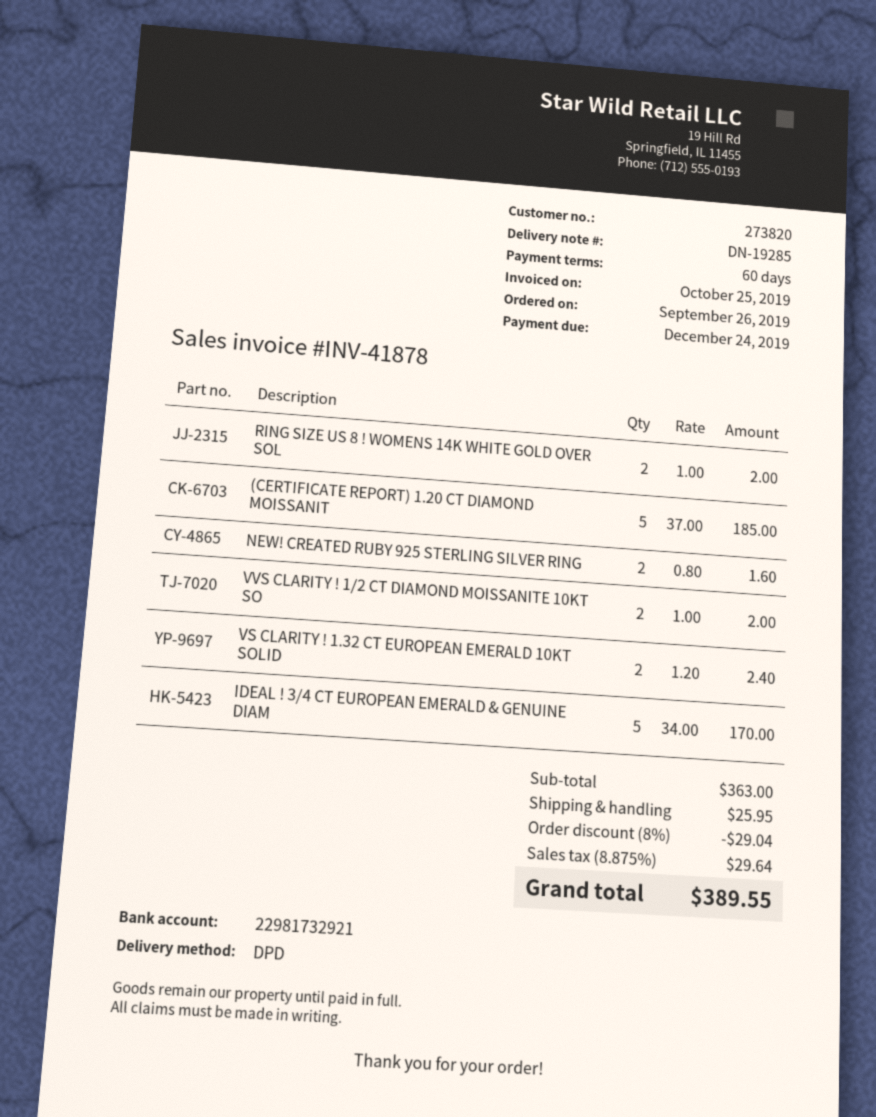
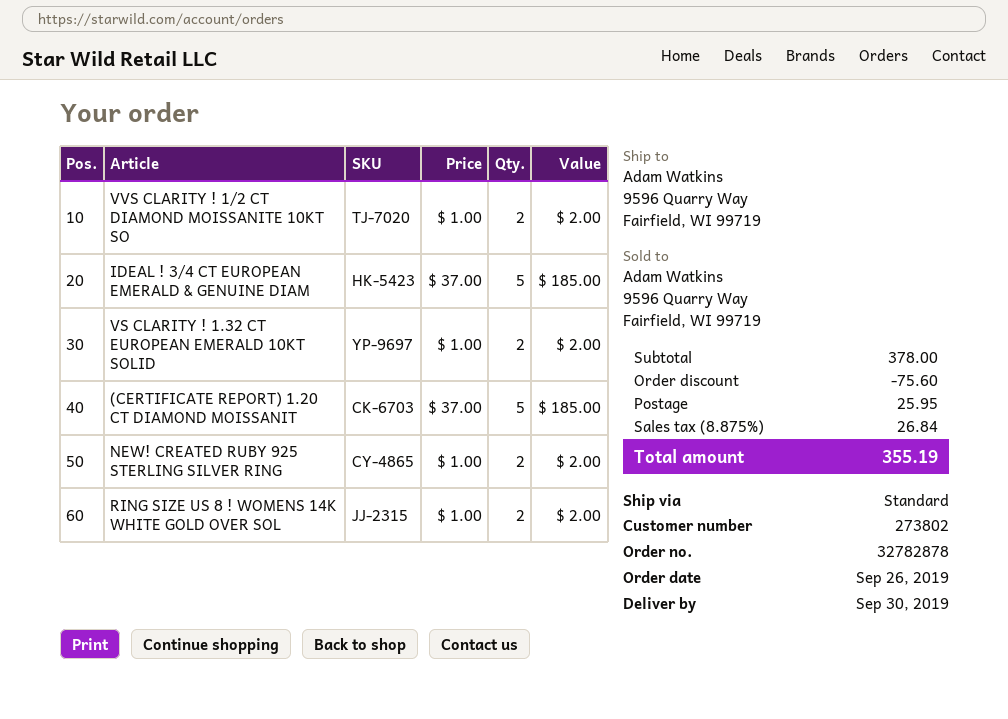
customer number: 273820 -> 273802
shipping method: DPD -> standard
NEW! CREATED RUBY 925 STERLING SILVER RING: 2 x 0.80 = 1.60 -> 2 x 1.00 = 2.00
VS CLARITY ! 1.32 CT EUROPEAN EMERALD 10KT SOLID: 2 x 1.20 = 2.40 -> 2 x 1.00 = 2.00
IDEAL ! 3/4 CT EUROPEAN EMERALD & GENUINE DIAM: 5 x 34.00 = 170.00 -> 5 x 37.00 = 185.00
subtotal: 363.00 -> 378.00
discount: 29.04 -> 75.60
tax: 8.875% = 29.64 -> 8.875% = 26.84
total: 389.55 -> 355.19

